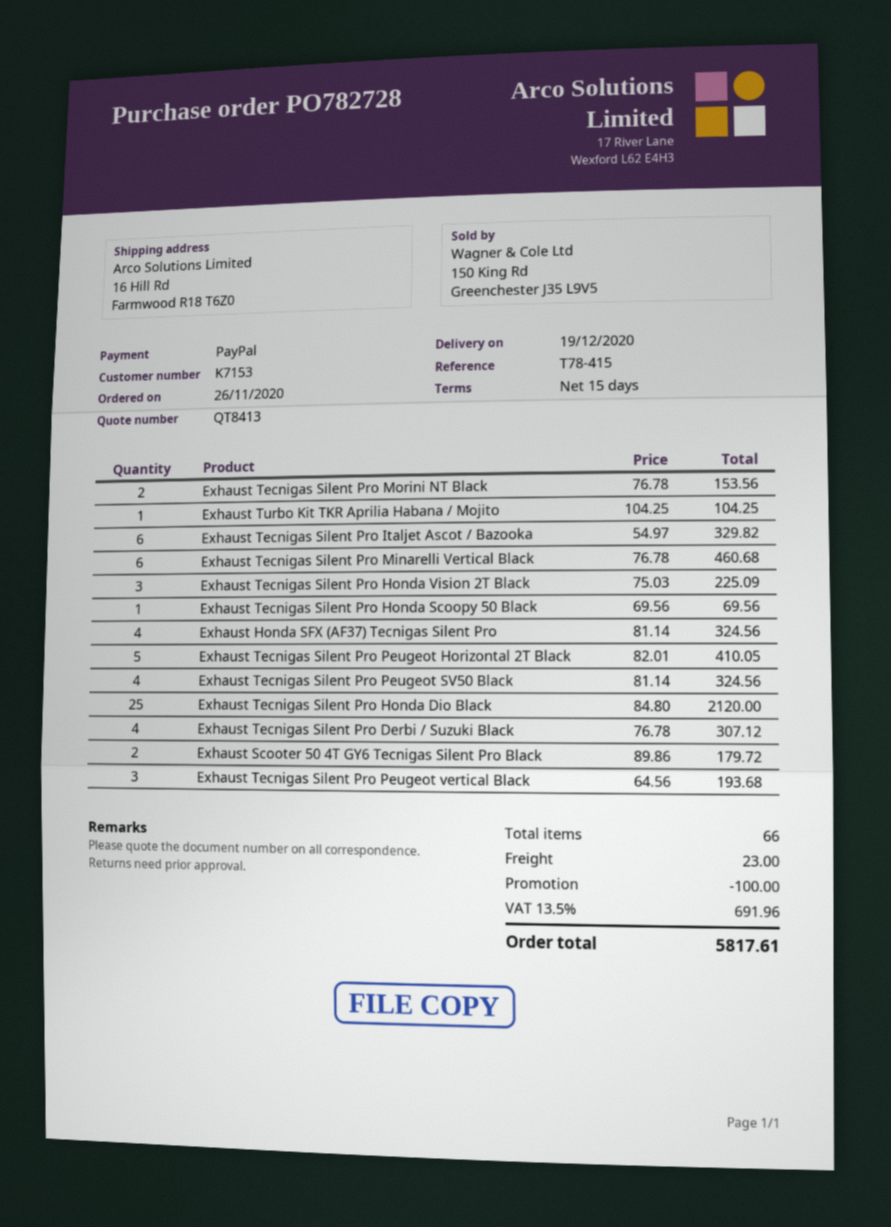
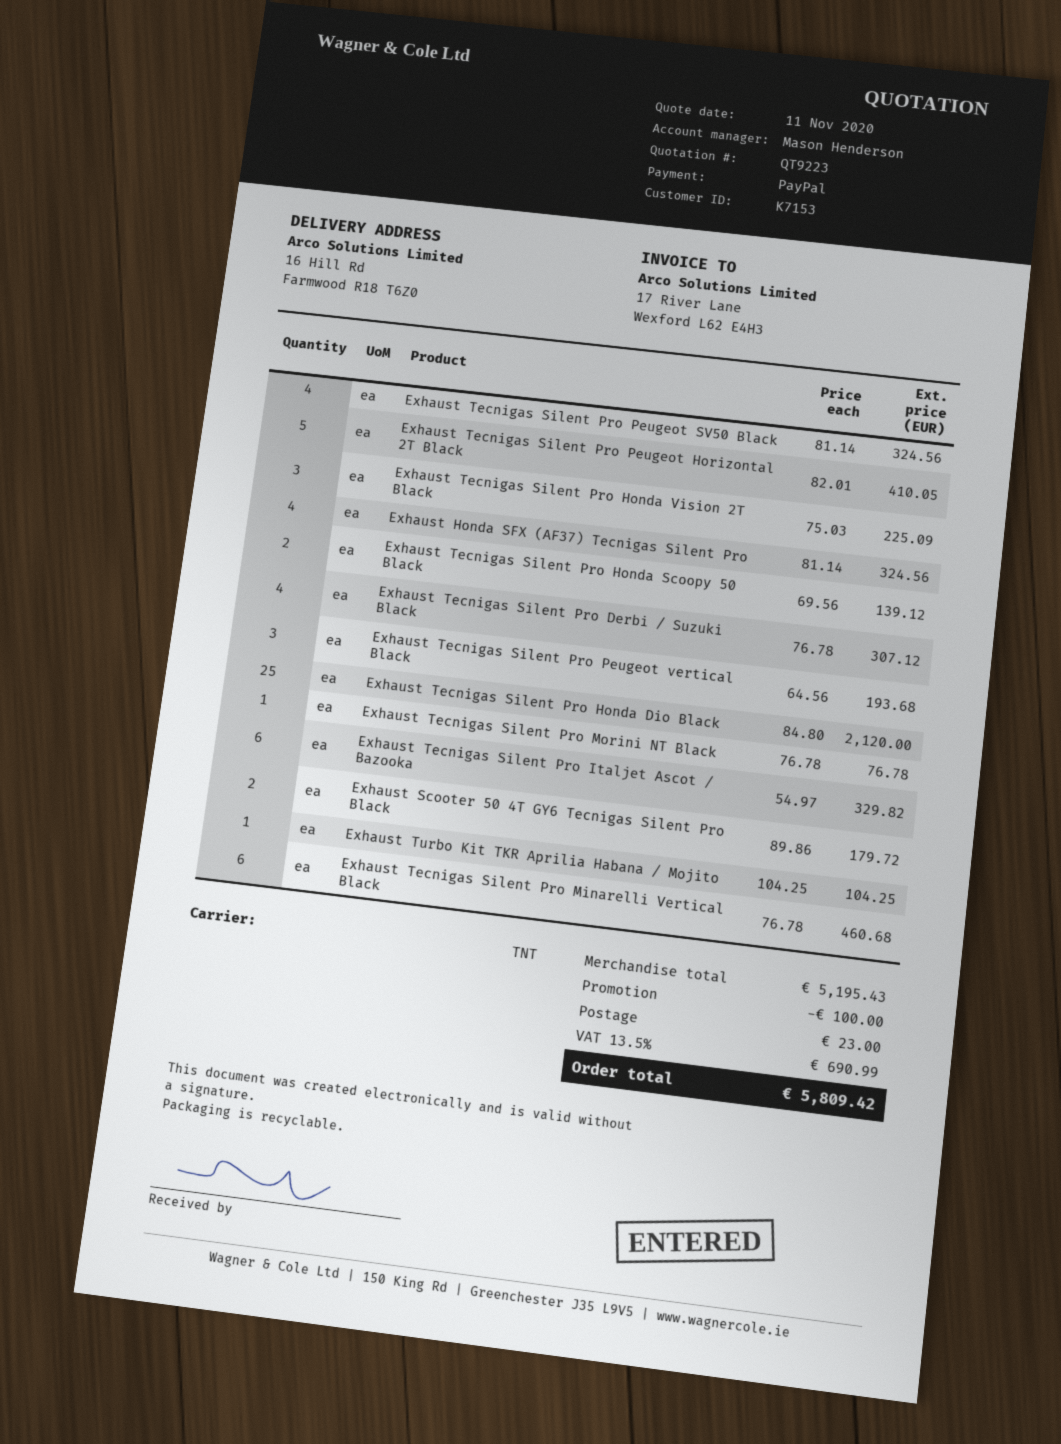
quote number: QT8413 -> QT9223
Exhaust Tecnigas Silent Pro Morini NT Black: 2 x 76.78 = 153.56 -> 1 x 76.78 = 76.78
Exhaust Tecnigas Silent Pro Honda Scoopy 50 Black: 1 x 69.56 = 69.56 -> 2 x 69.56 = 139.12
tax: 13.5% = 691.96 -> 13.5% = 690.99
total: 5817.61 -> 5809.42

